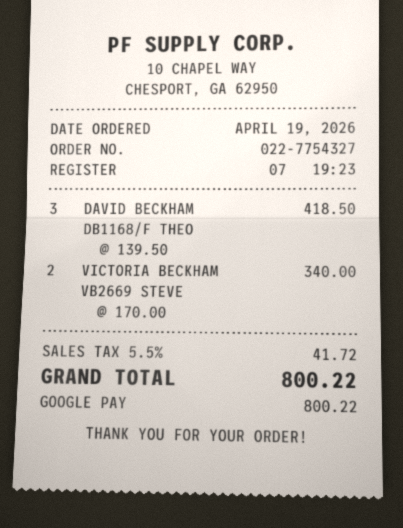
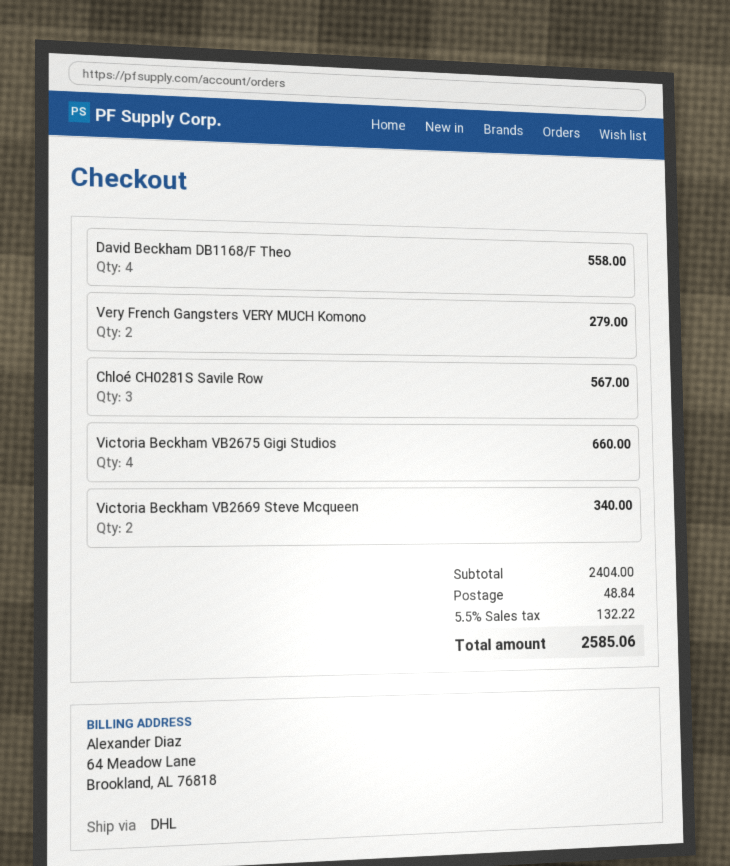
DAVID BECKHAM DB1168/F THEO: 3 for 418.50 -> 4 for 558.00
Very French Gangsters VERY MUCH Komono: none -> 2 for 279.00
Chloé CH0281S Savile Row: none -> 3 for 567.00
Victoria Beckham VB2675 Gigi Studios: none -> 4 for 660.00
shipping: none -> 48.84
tax: 5.5% = 41.72 -> 5.5% = 132.22
total: 800.22 -> 2585.06

